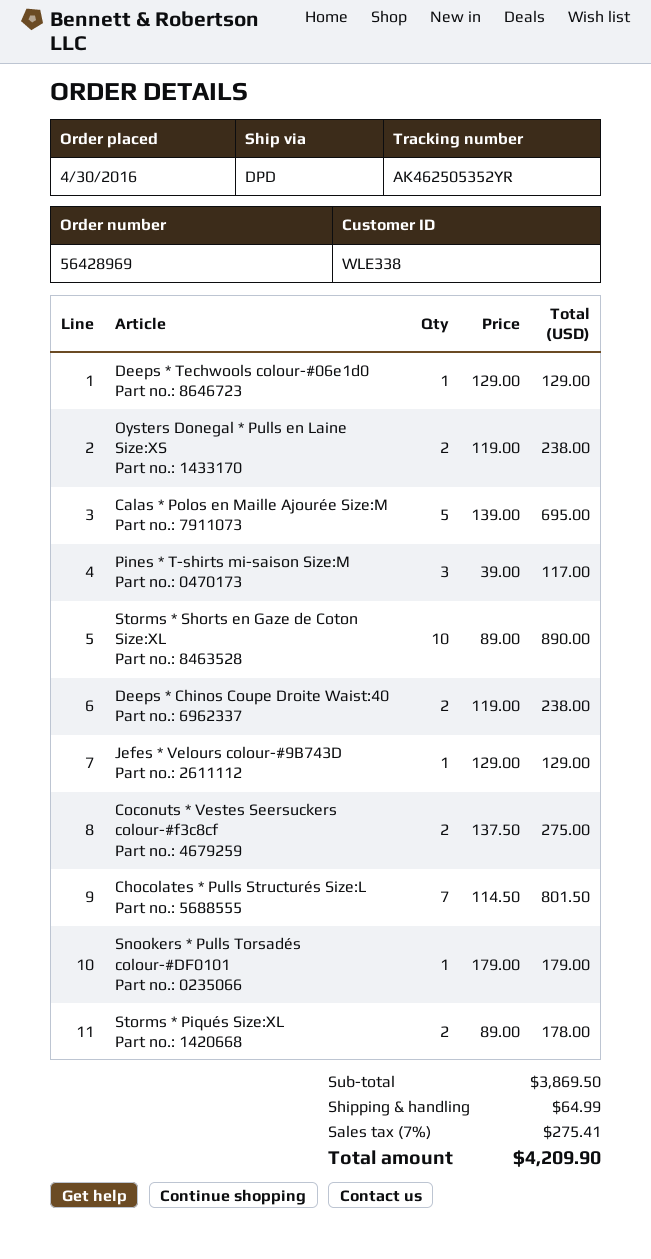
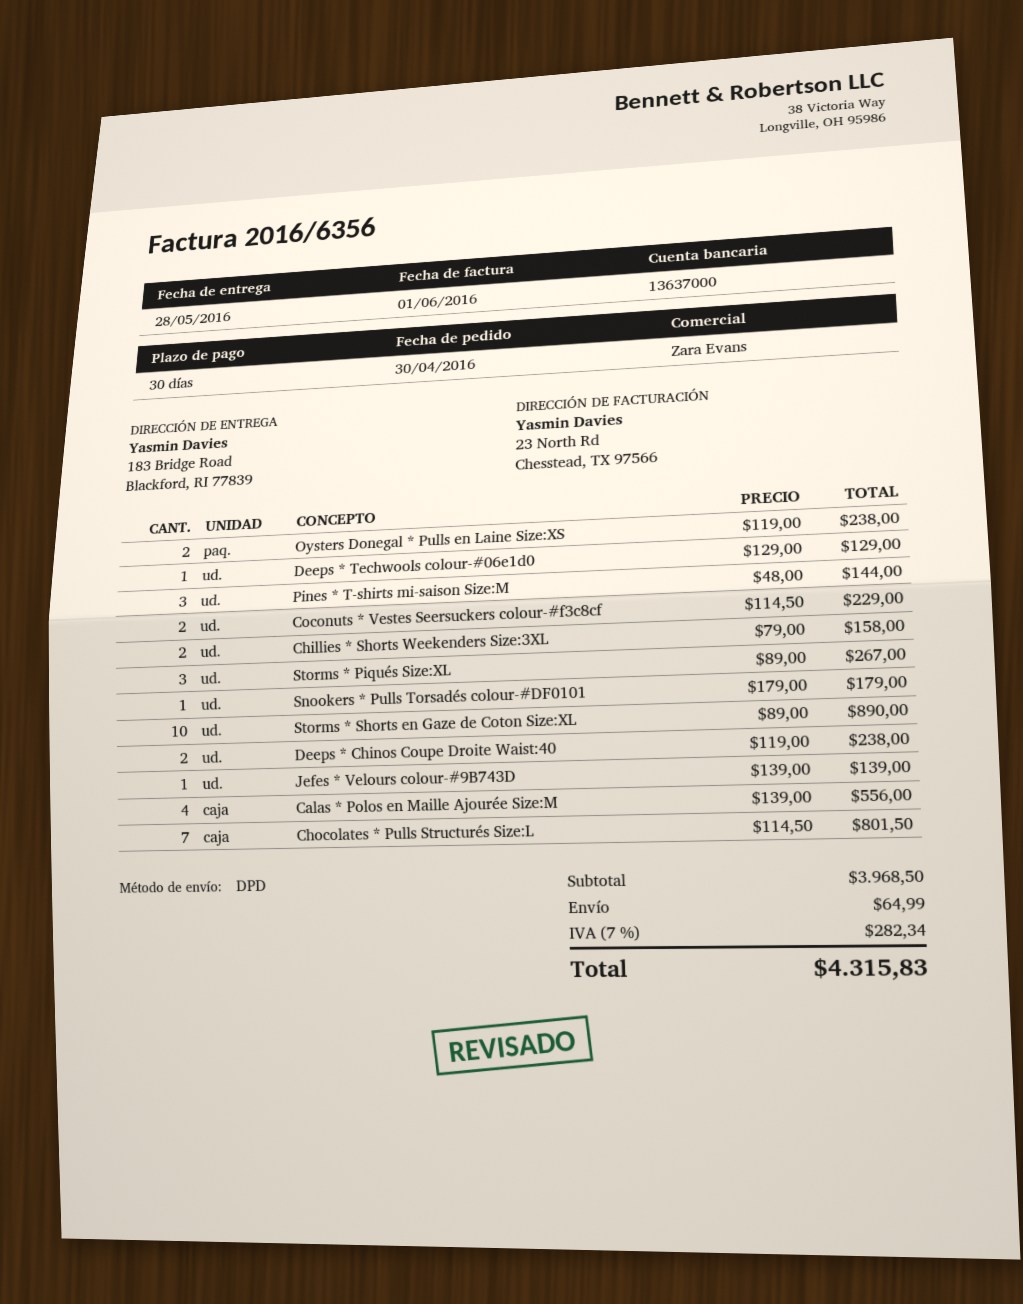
Calas * Polos en Maille Ajourée Size:M: 5 x 139.00 = 695.00 -> 4 x 139.00 = 556.00
Pines * T-shirts mi-saison Size:M: 3 x 39.00 = 117.00 -> 3 x 48.00 = 144.00
Jefes * Velours colour-#9B743D: 1 x 129.00 = 129.00 -> 1 x 139.00 = 139.00
Coconuts * Vestes Seersuckers colour-#f3c8cf: 2 x 137.50 = 275.00 -> 2 x 114.50 = 229.00
Storms * Piqués Size:XL: 2 x 89.00 = 178.00 -> 3 x 89.00 = 267.00
Chillies * Shorts Weekenders Size:3XL: none -> 2 x 79.00 = 158.00
subtotal: 3869.50 -> 3968.50
tax: 7% = 275.41 -> 7% = 282.34
total: 4209.90 -> 4315.83

